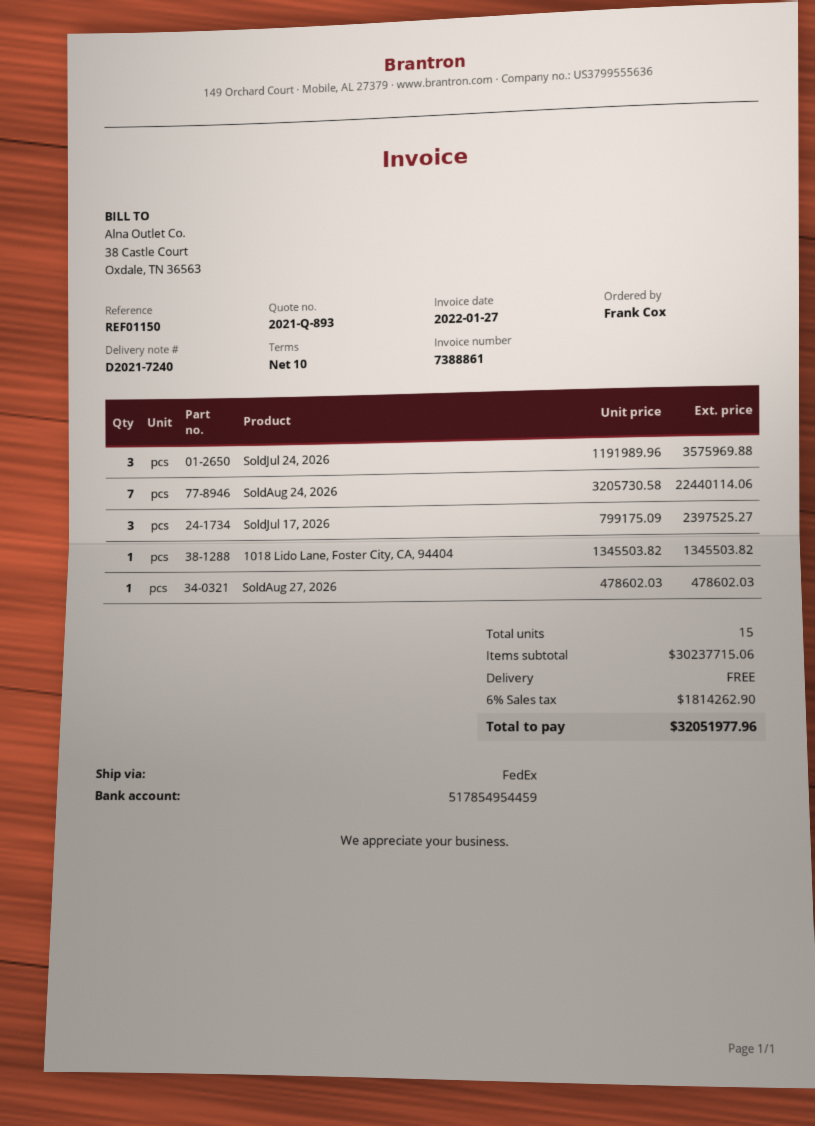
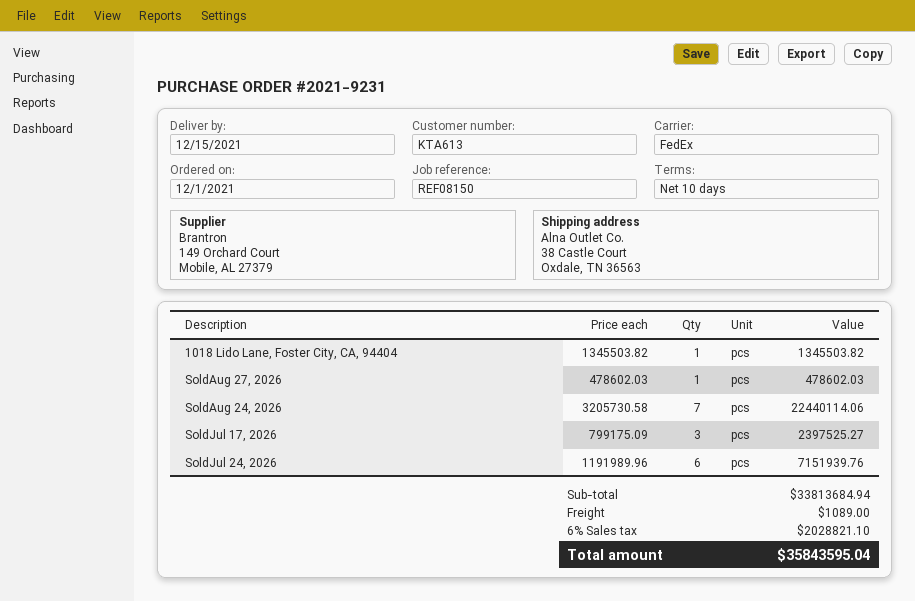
reference: REF01150 -> REF08150
SoldJul 24, 2026: 3 x 1191989.96 = 3575969.88 -> 6 x 1191989.96 = 7151939.76
subtotal: 30237715.06 -> 33813684.94
shipping: 0.00 -> 1089.00
tax: 6% = 1814262.90 -> 6% = 2028821.10
total: 32051977.96 -> 35843595.04

